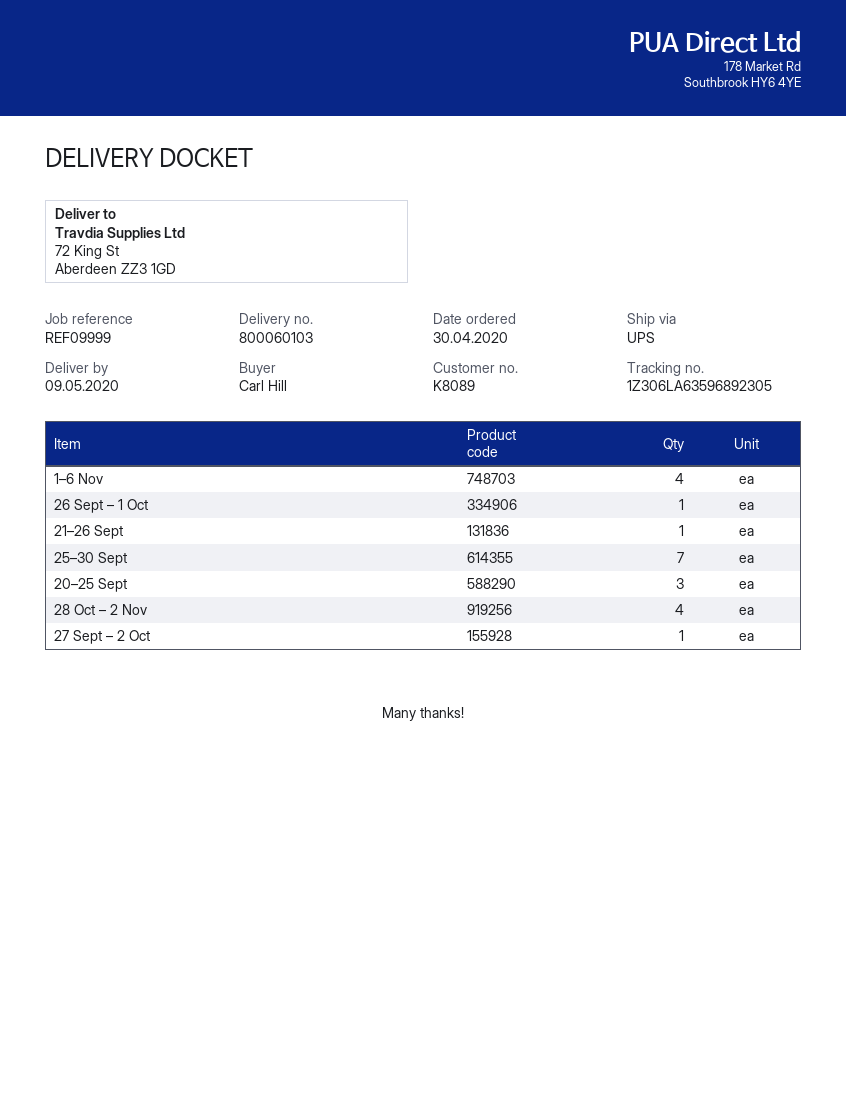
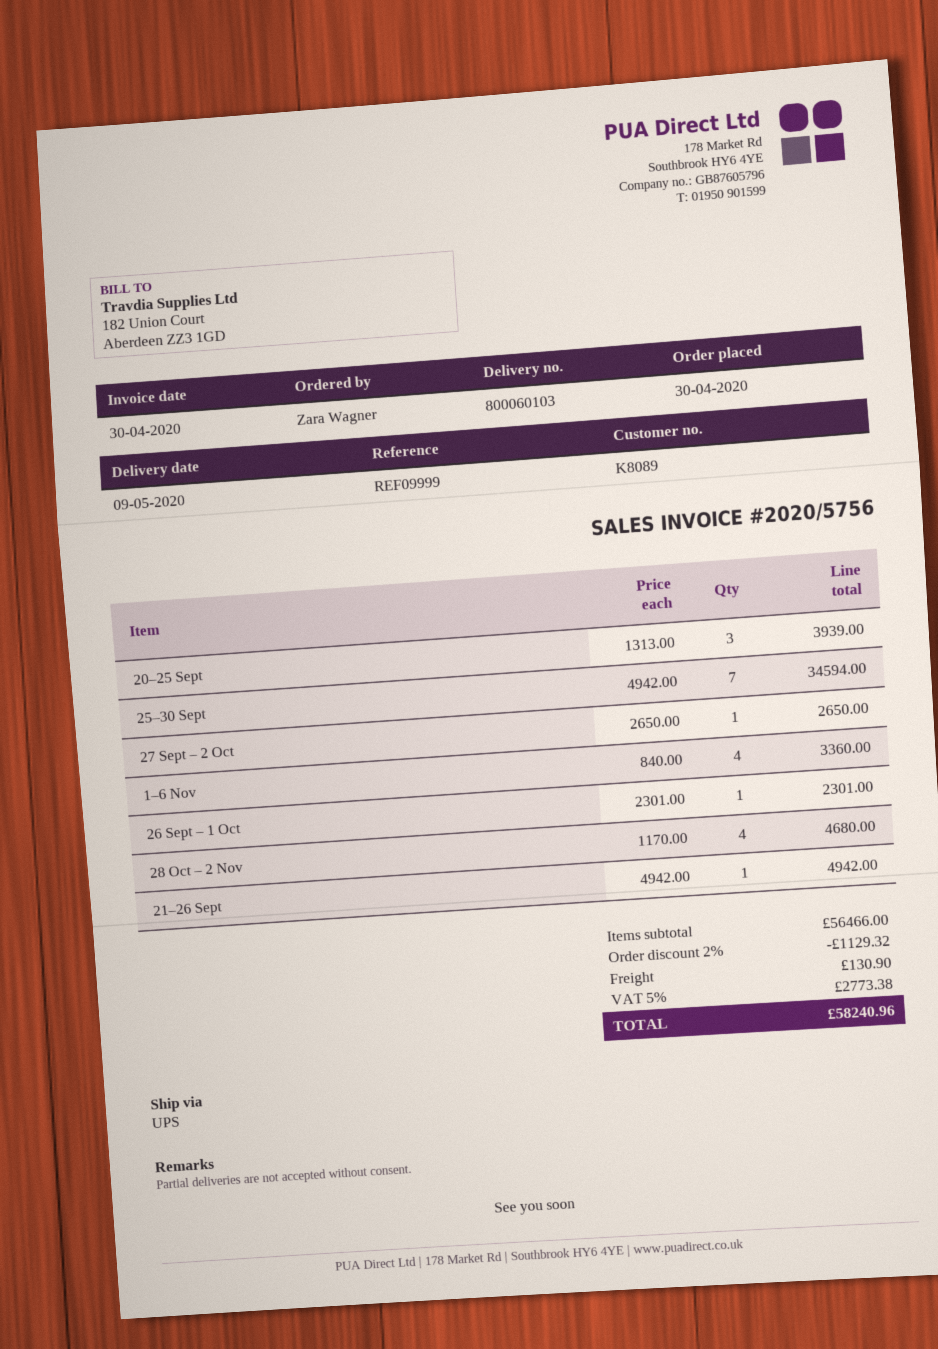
ordered by: Carl Hill -> Zara Wagner

